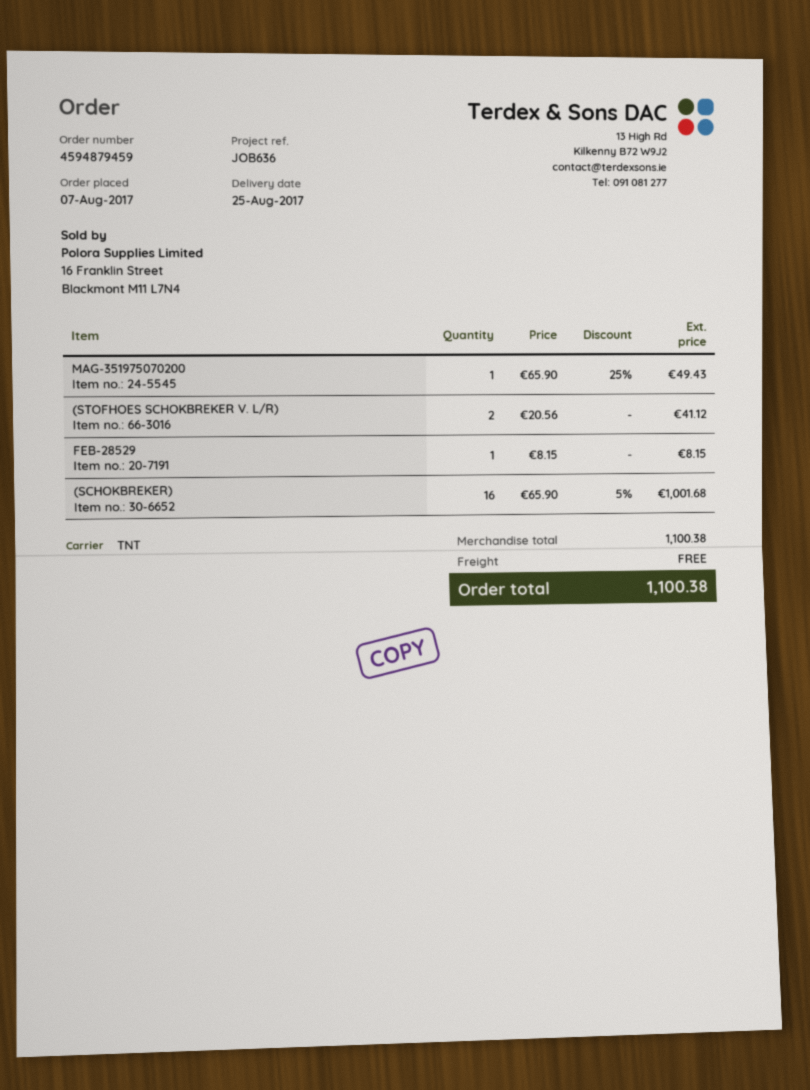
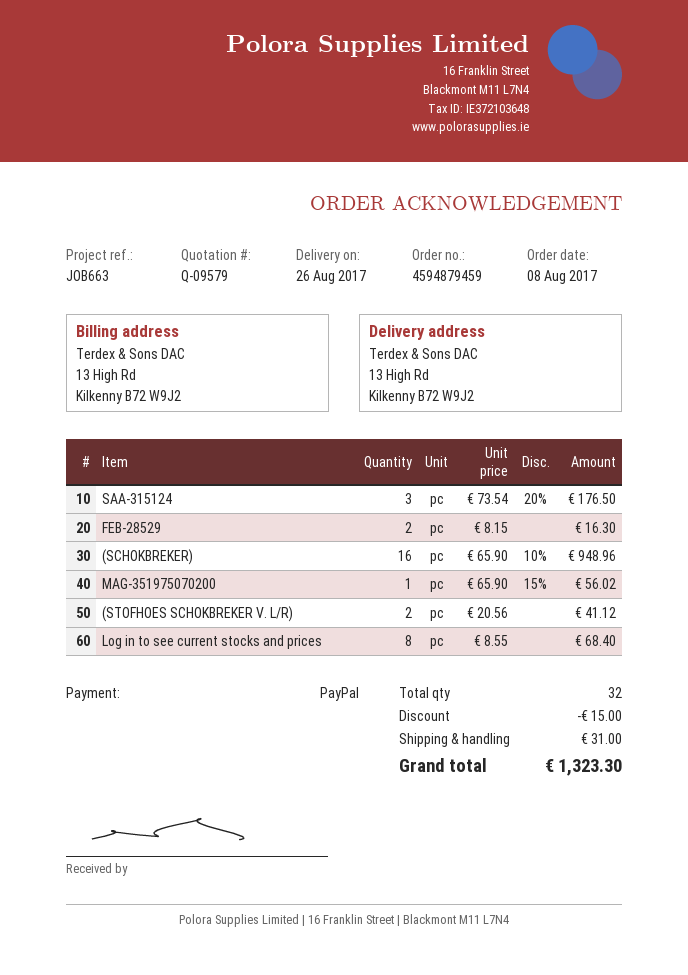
order date: 2017-08-07 -> 2017-08-08
delivery date: 2017-08-25 -> 2017-08-26
reference: JOB636 -> JOB663
MAG-351975070200: 1 x 65.90 - 25% = 49.43 -> 1 x 65.90 - 15% = 56.02
FEB-28529: 1 x 8.15 = 8.15 -> 2 x 8.15 = 16.30
(SCHOKBREKER): 16 x 65.90 - 5% = 1001.68 -> 16 x 65.90 - 10% = 948.96
SAA-315124: none -> 3 x 73.54 - 20% = 176.50
Log in to see current stocks and prices: none -> 8 x 8.55 = 68.40
discount: none -> 15.00
shipping: 0.00 -> 31.00
total: 1100.38 -> 1323.30

